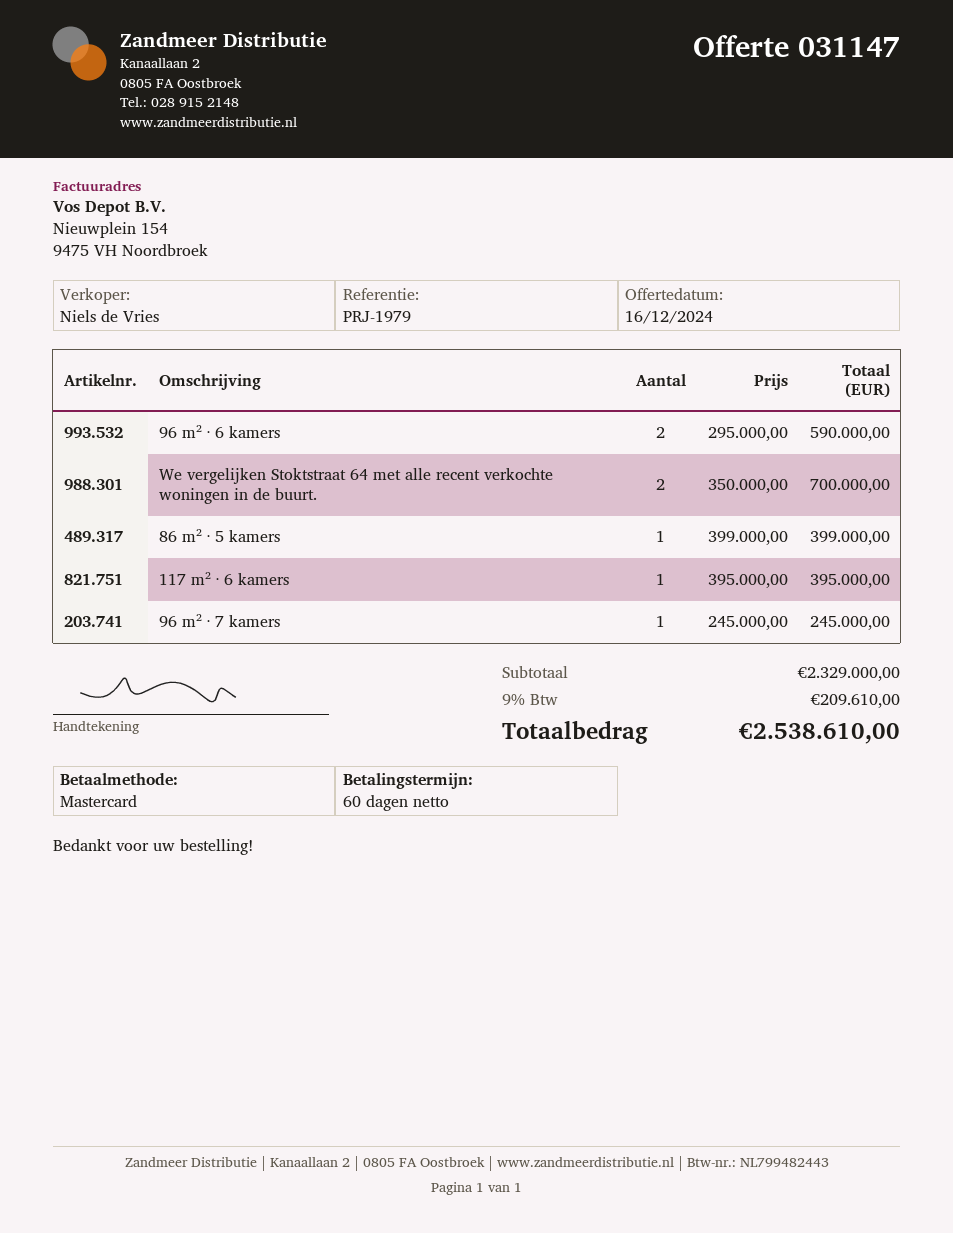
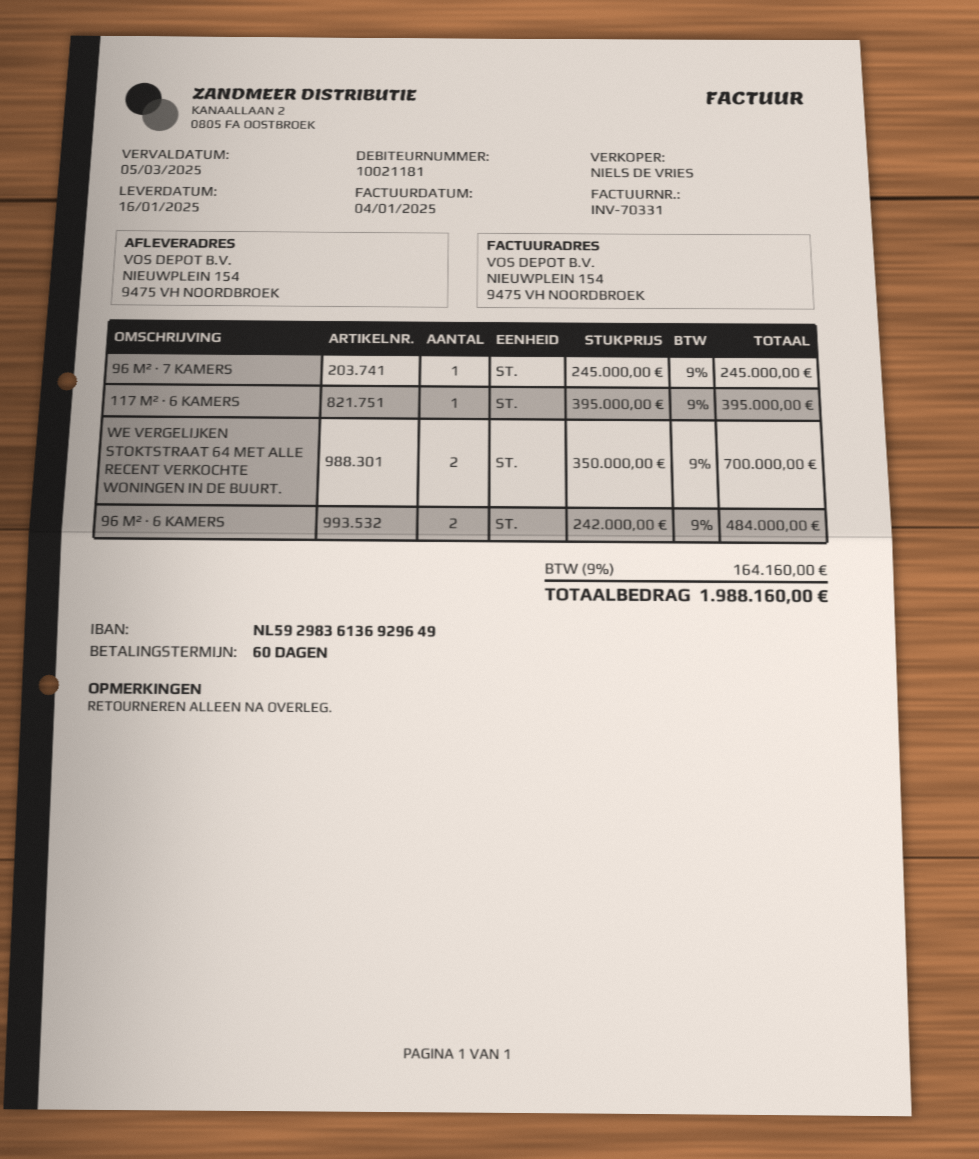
96 m² · 6 kamers: 2 x 295000.00 = 590000.00 -> 2 x 242000.00 = 484000.00
86 m² · 5 kamers: 1 x 399000.00 = 399000.00 -> none
tax: 9% = 209610.00 -> 9% = 164160.00
total: 2538610.00 -> 1988160.00

